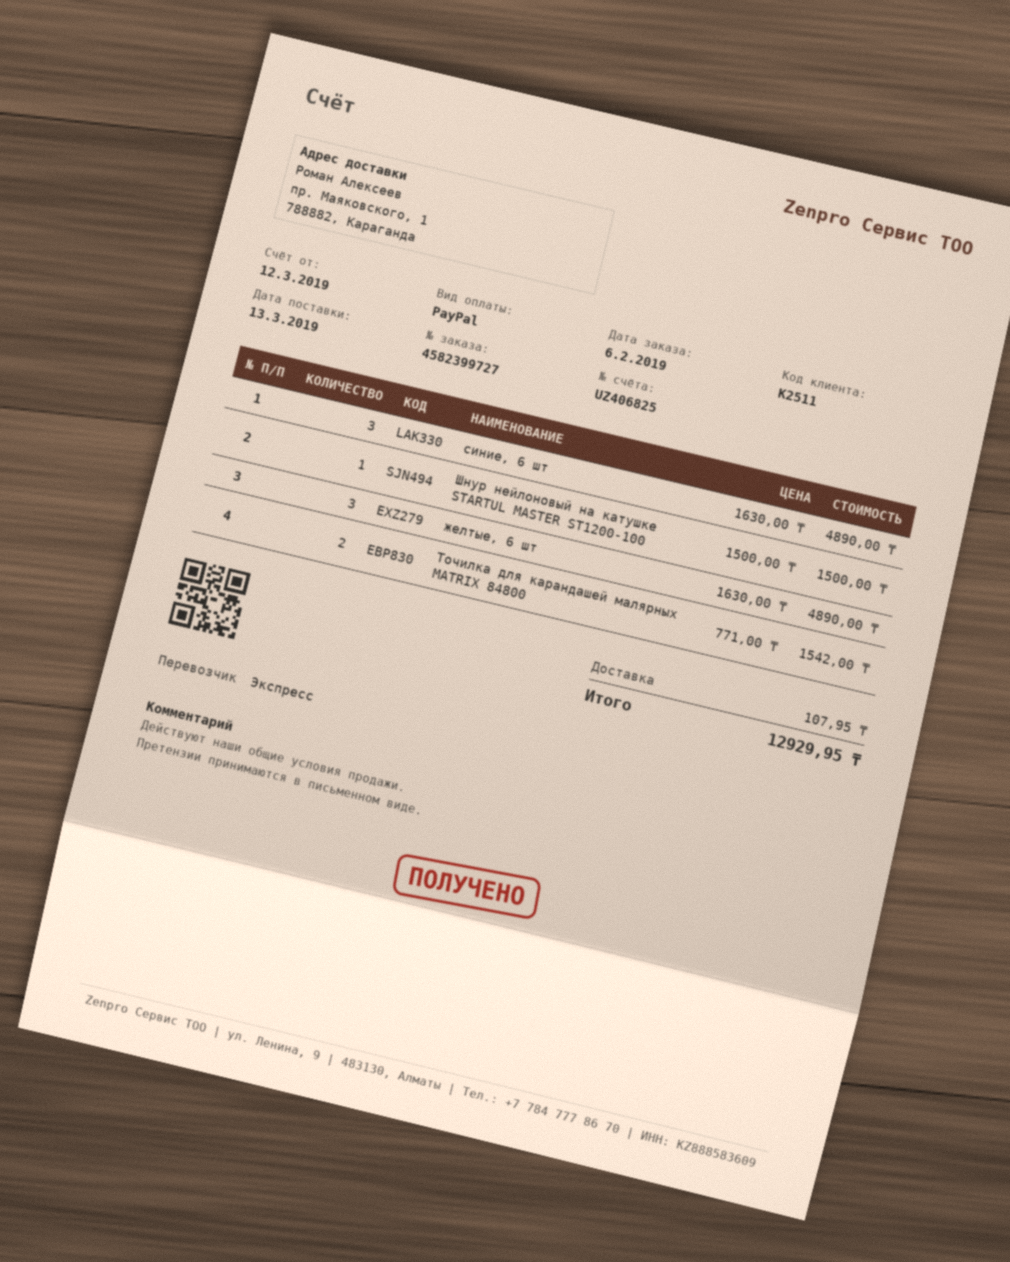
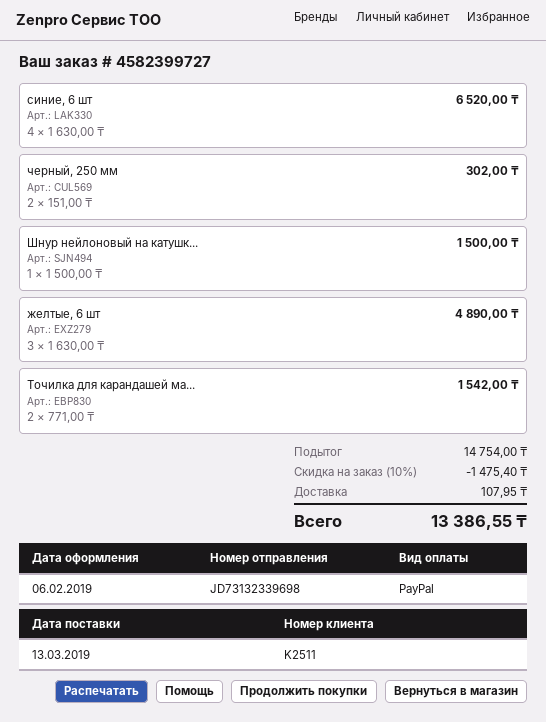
синие, 6 шт: 3 x 1630.00 = 4890.00 -> 4 x 1630.00 = 6520.00
черный, 250 мм: none -> 2 x 151.00 = 302.00
discount: none -> 10% = 1475.40
total: 12929.95 -> 13386.55

